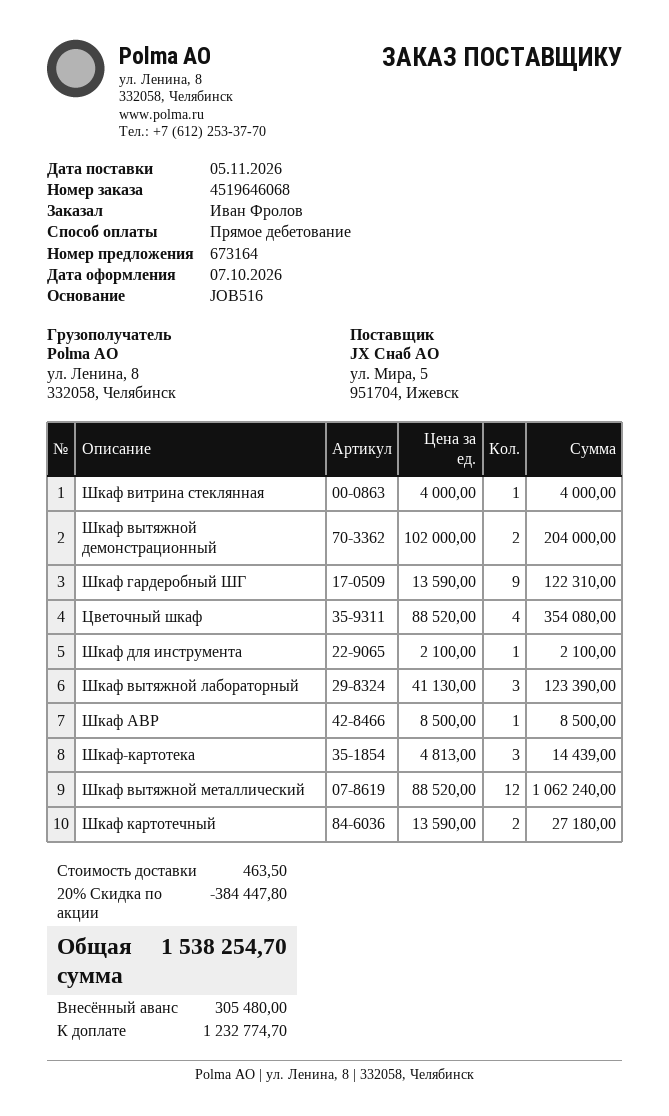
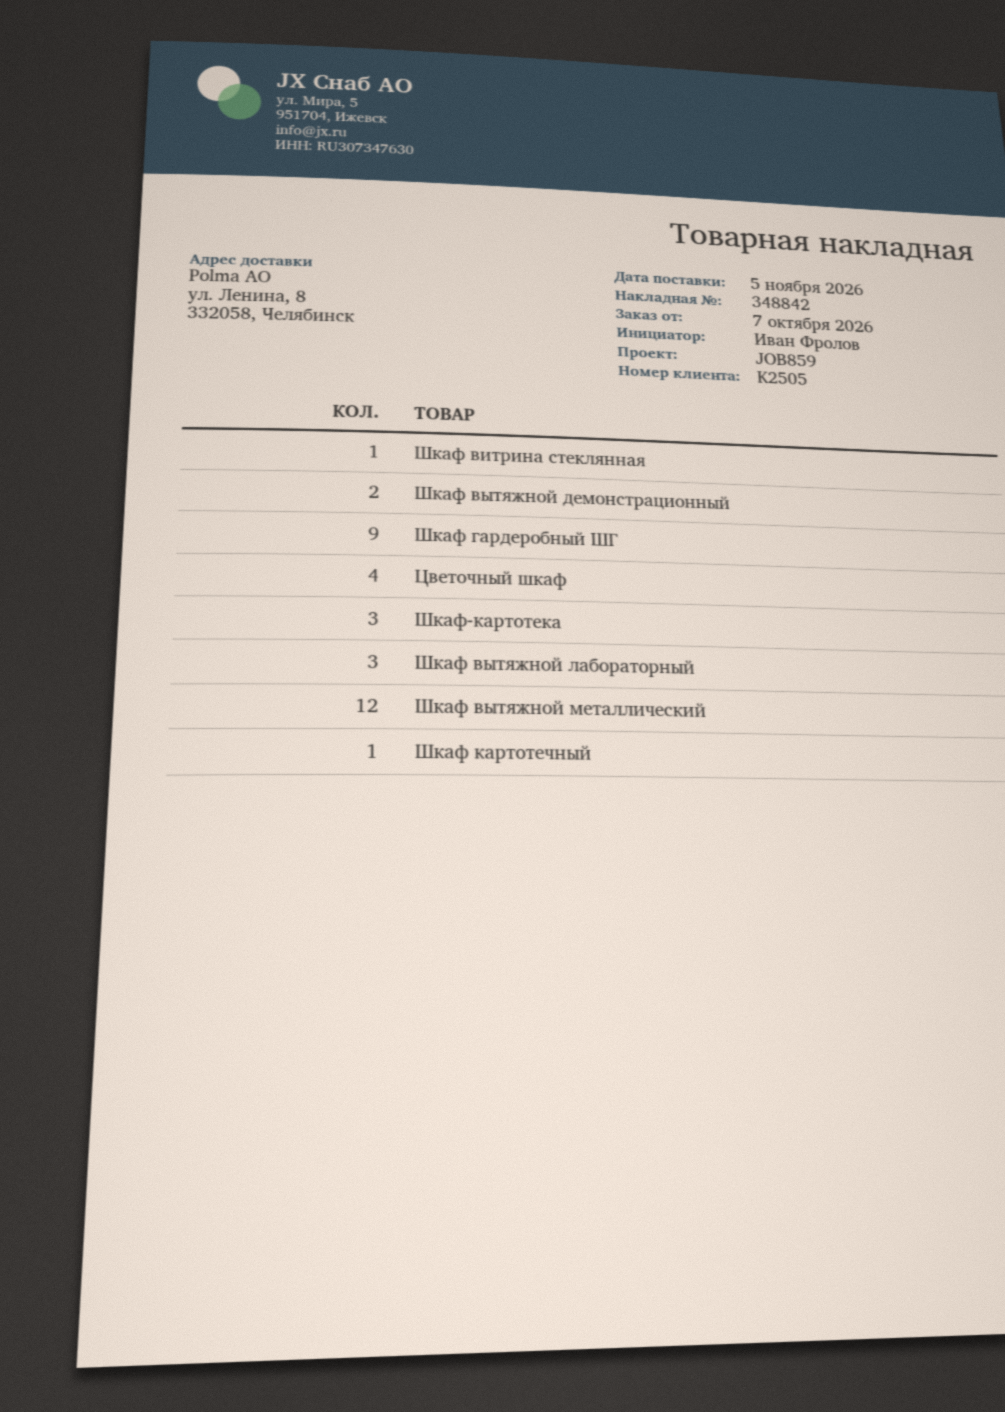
reference: JOB516 -> JOB859
Шкаф для инструмента: 1 -> none
Шкаф АВР: 1 -> none
Шкаф картотечный: 2 -> 1

